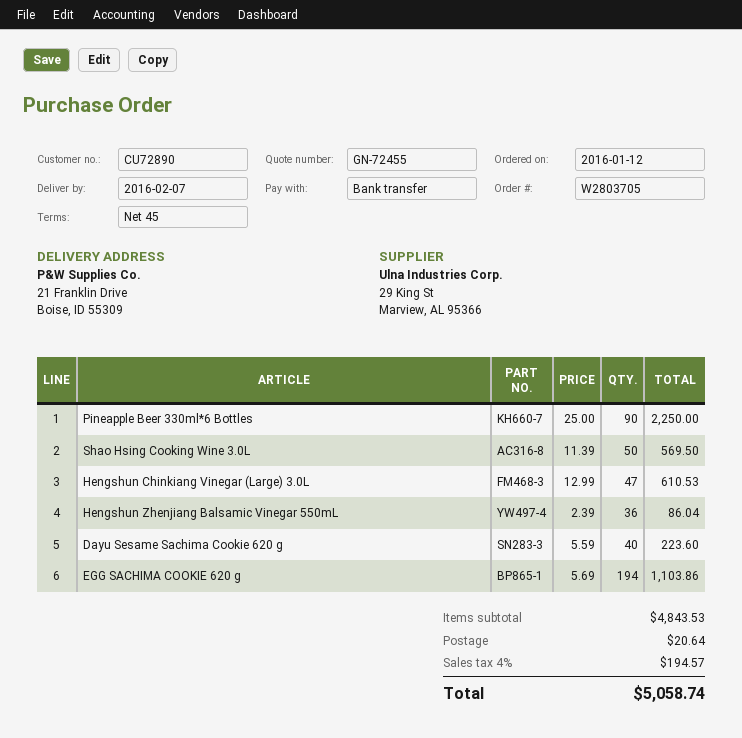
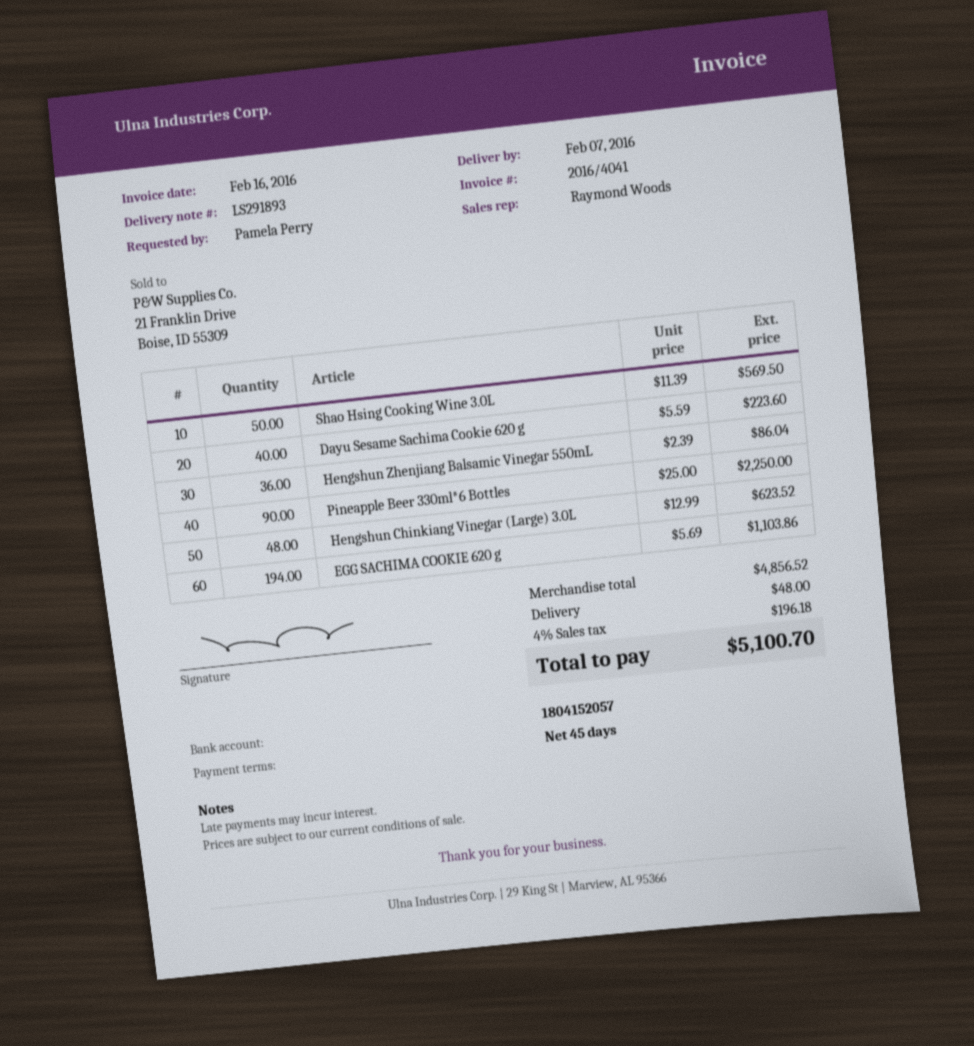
Hengshun Chinkiang Vinegar (Large) 3.0L: 47 x 12.99 = 610.53 -> 48 x 12.99 = 623.52
subtotal: 4843.53 -> 4856.52
shipping: 20.64 -> 48.00
tax: 4% = 194.57 -> 4% = 196.18
total: 5058.74 -> 5100.70

